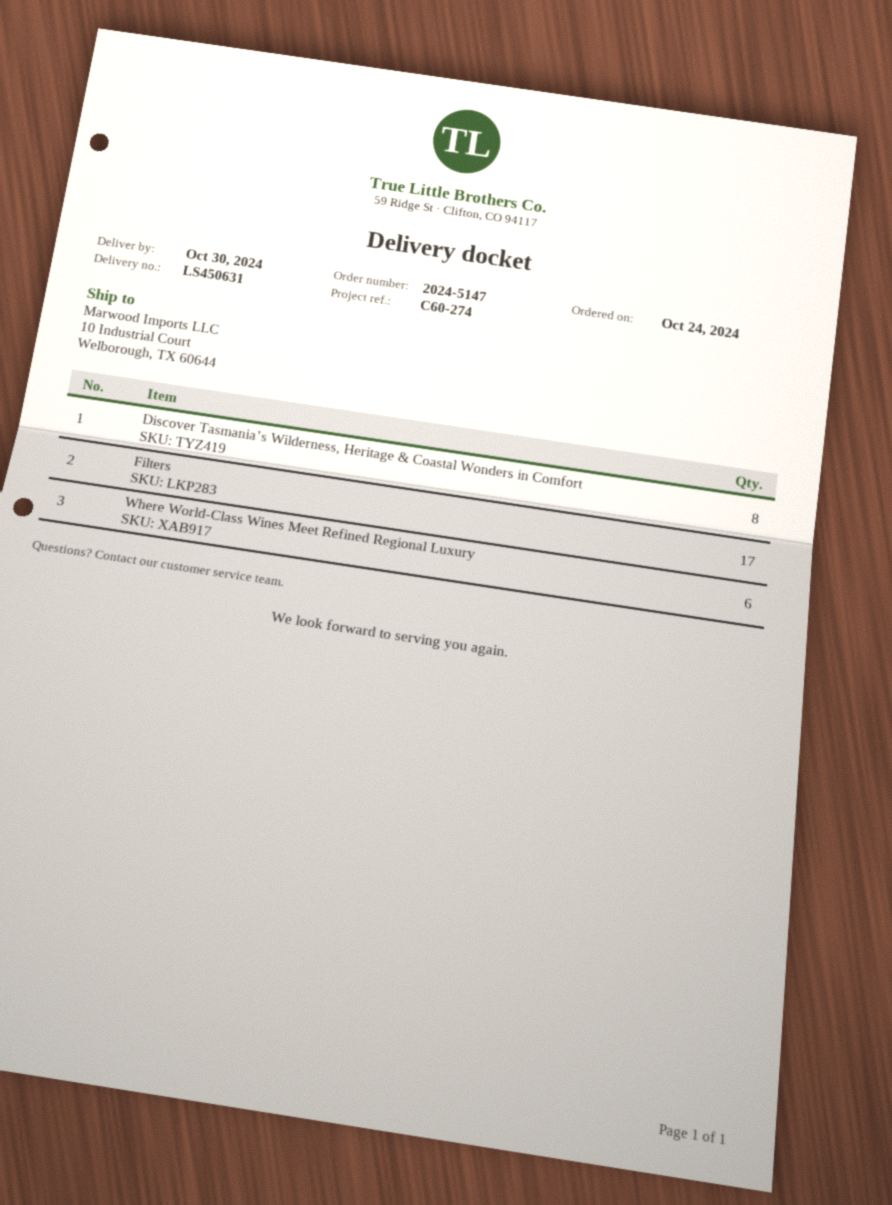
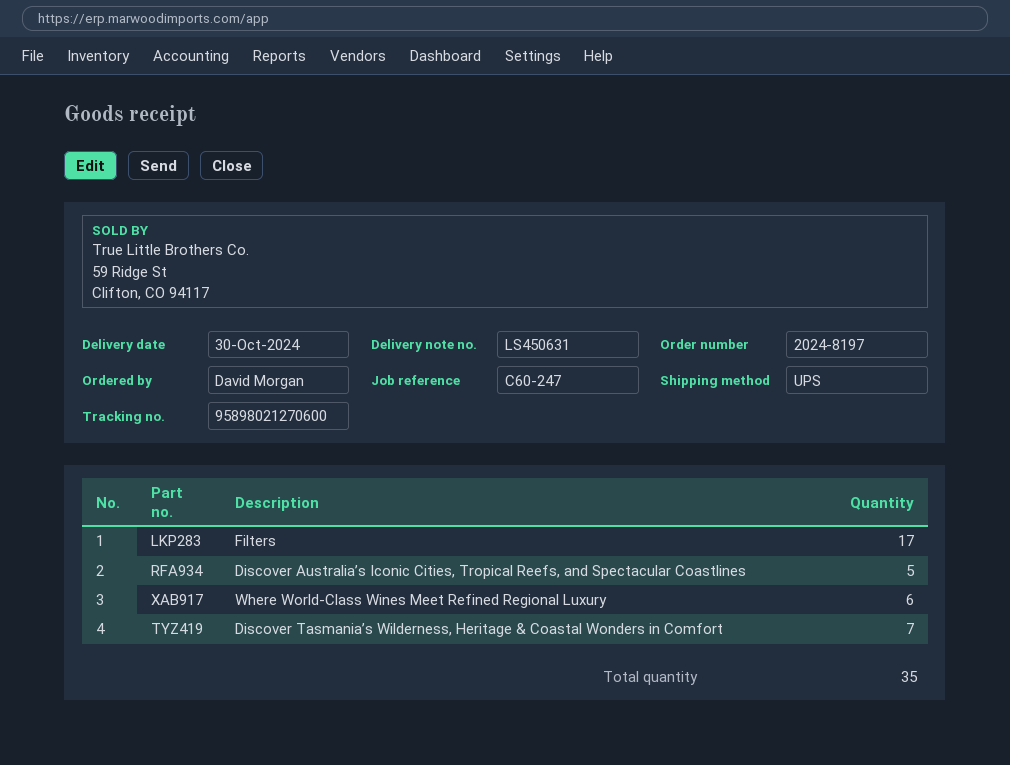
order number: 2024-5147 -> 2024-8197
reference: C60-274 -> C60-247
Discover Tasmania’s Wilderness, Heritage & Coastal Wonders in Comfort: 8 -> 7
Discover Australia’s Iconic Cities, Tropical Reefs, and Spectacular Coastlines: none -> 5

